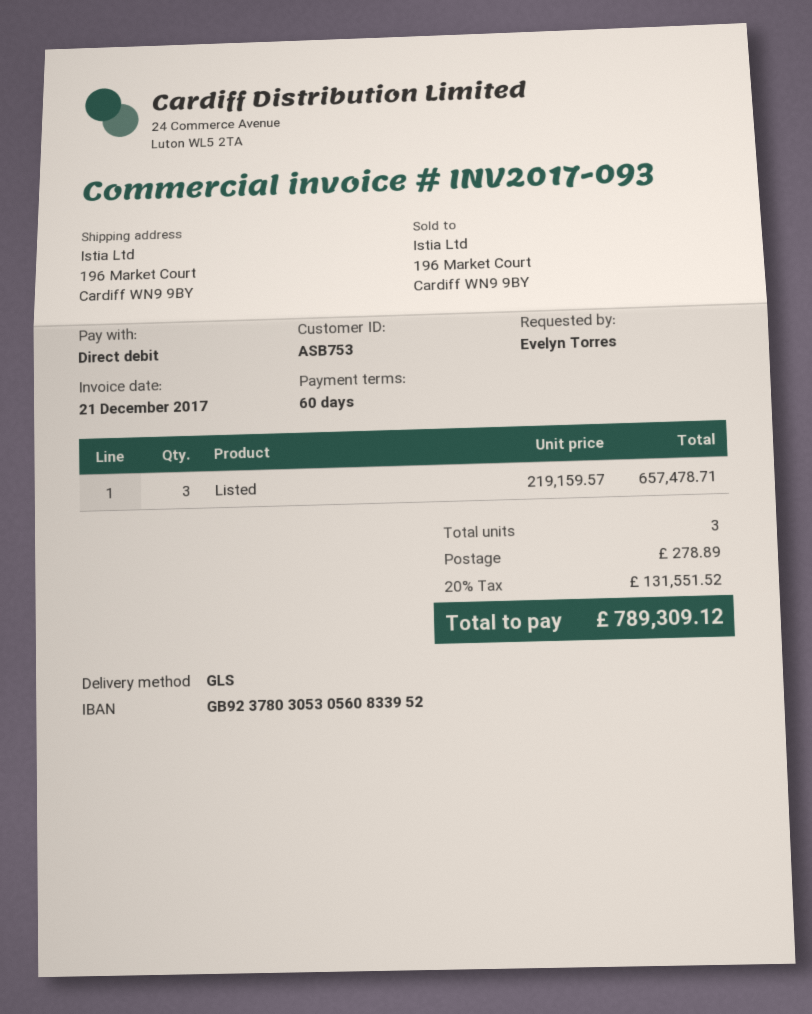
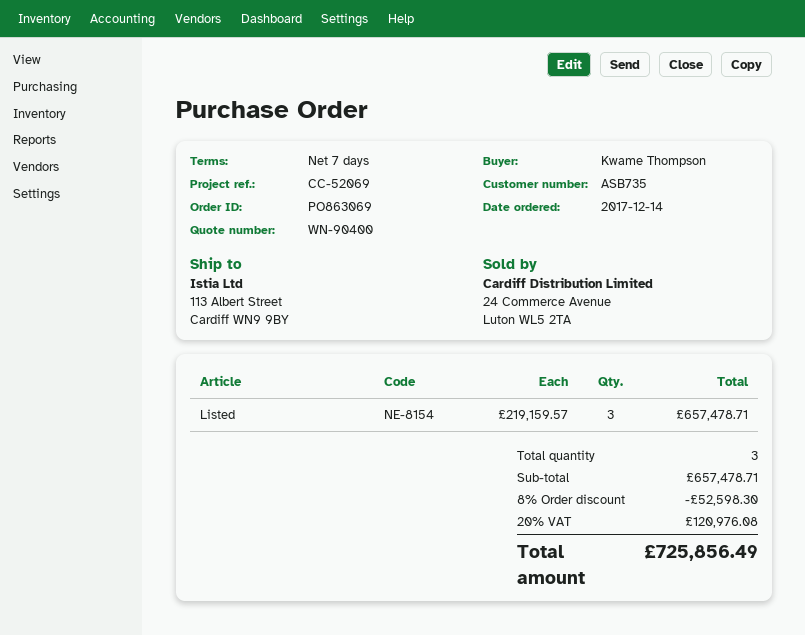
payment terms: 60 days -> 7 days
customer number: ASB753 -> ASB735
ordered by: Evelyn Torres -> Kwame Thompson
ship to: 196 Market Court, Cardiff WN9 9BY -> 113 Albert Street, Cardiff WN9 9BY
discount: none -> 8% = 52598.30
shipping: 278.89 -> none
tax: 20% = 131551.52 -> 20% = 120976.08
total: 789309.12 -> 725856.49

